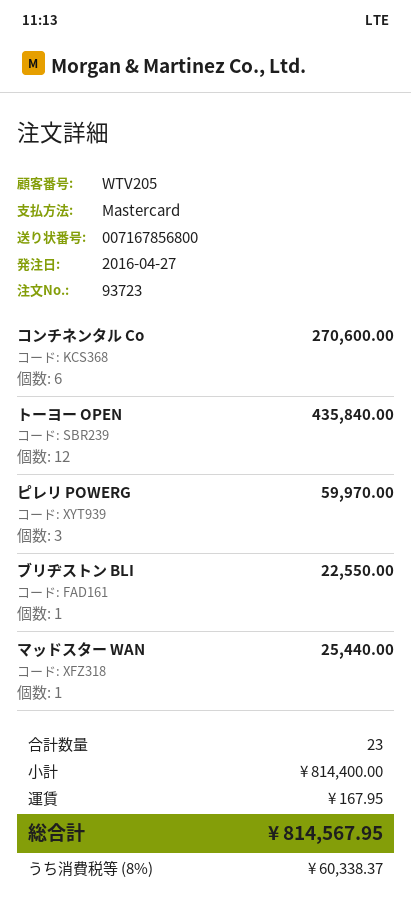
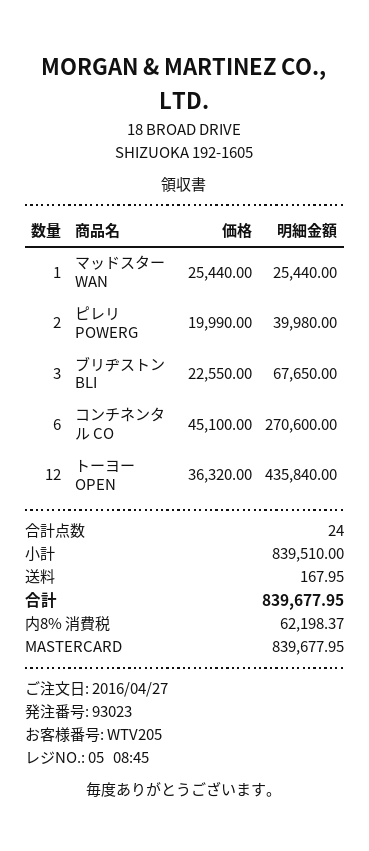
order number: 93723 -> 93023
ピレリ POWERG: 3 for 59970.00 -> 2 for 39980.00
ブリヂストン BLI: 1 for 22550.00 -> 3 for 67650.00
total quantity: 23 -> 24
subtotal: 814400.00 -> 839510.00
tax: 8% = 60338.37 -> 8% = 62198.37
total: 814567.95 -> 839677.95

